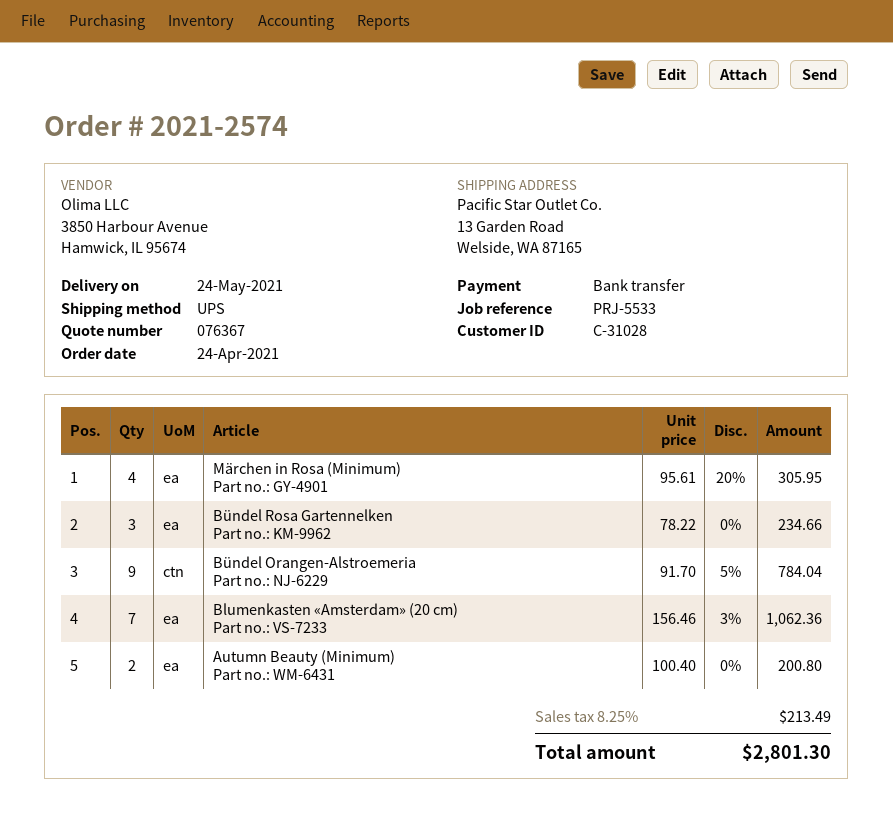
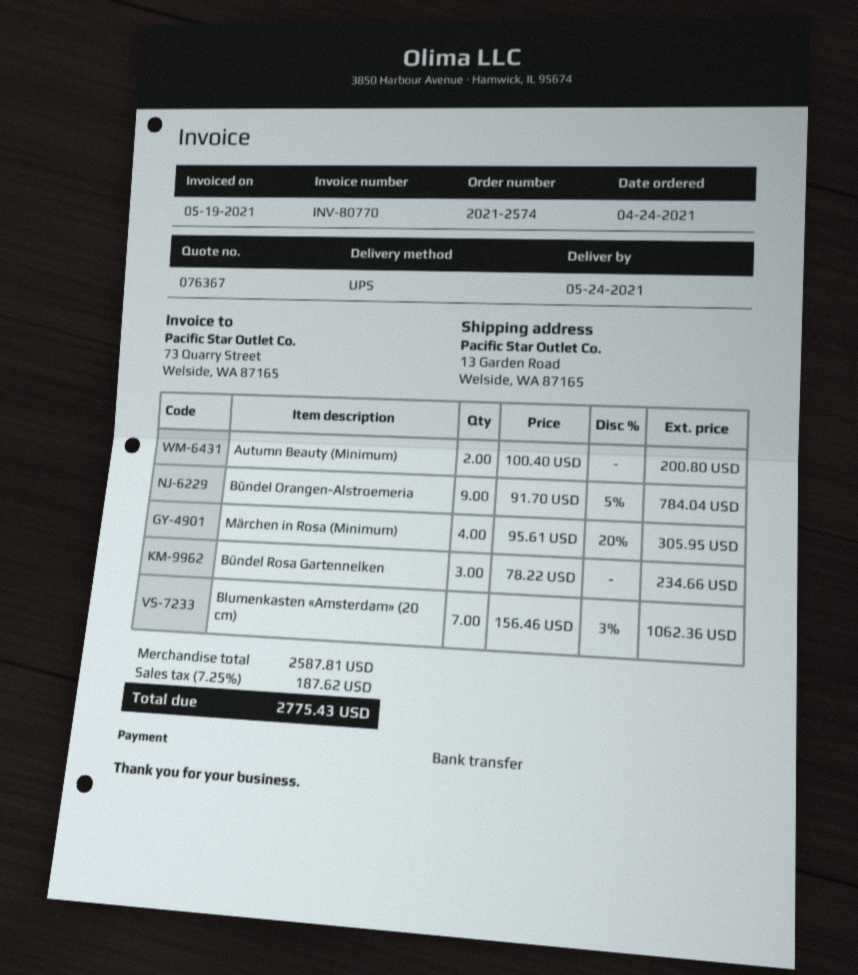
tax: 8.25% = 213.49 -> 7.25% = 187.62
total: 2801.30 -> 2775.43

